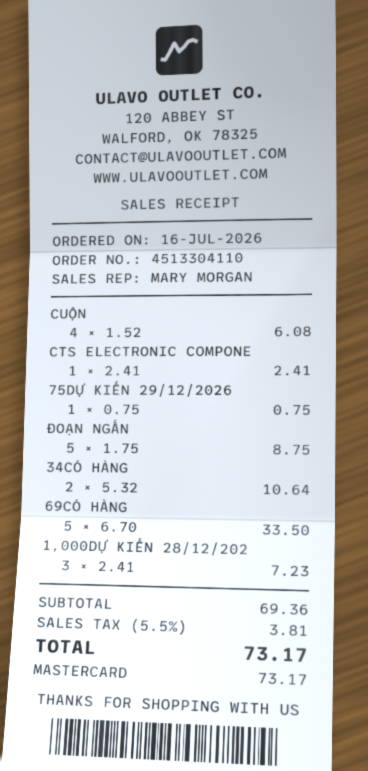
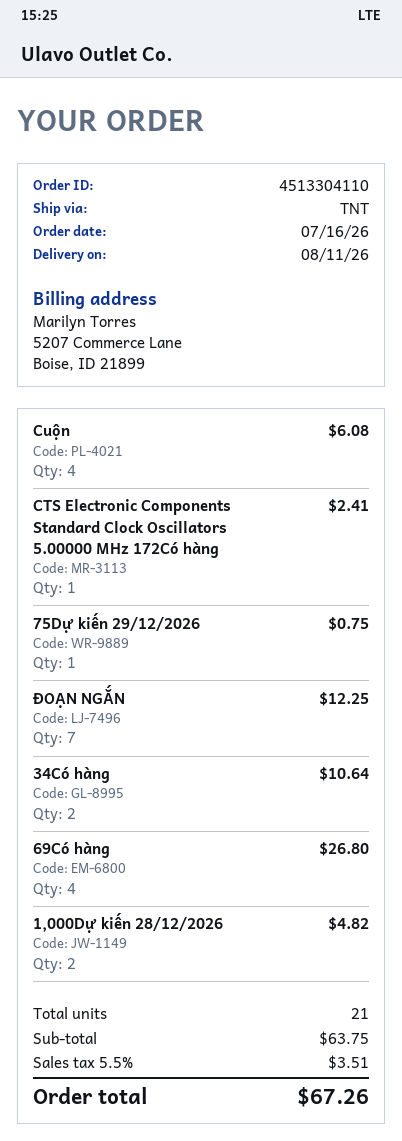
ĐOẠN NGẮN: 5 for 8.75 -> 7 for 12.25
69CÓ HÀNG: 5 for 33.50 -> 4 for 26.80
1,000DỰ KIẾN 28/12/202: 3 for 7.23 -> 2 for 4.82
subtotal: 69.36 -> 63.75
tax: 5.5% = 3.81 -> 5.5% = 3.51
total: 73.17 -> 67.26

